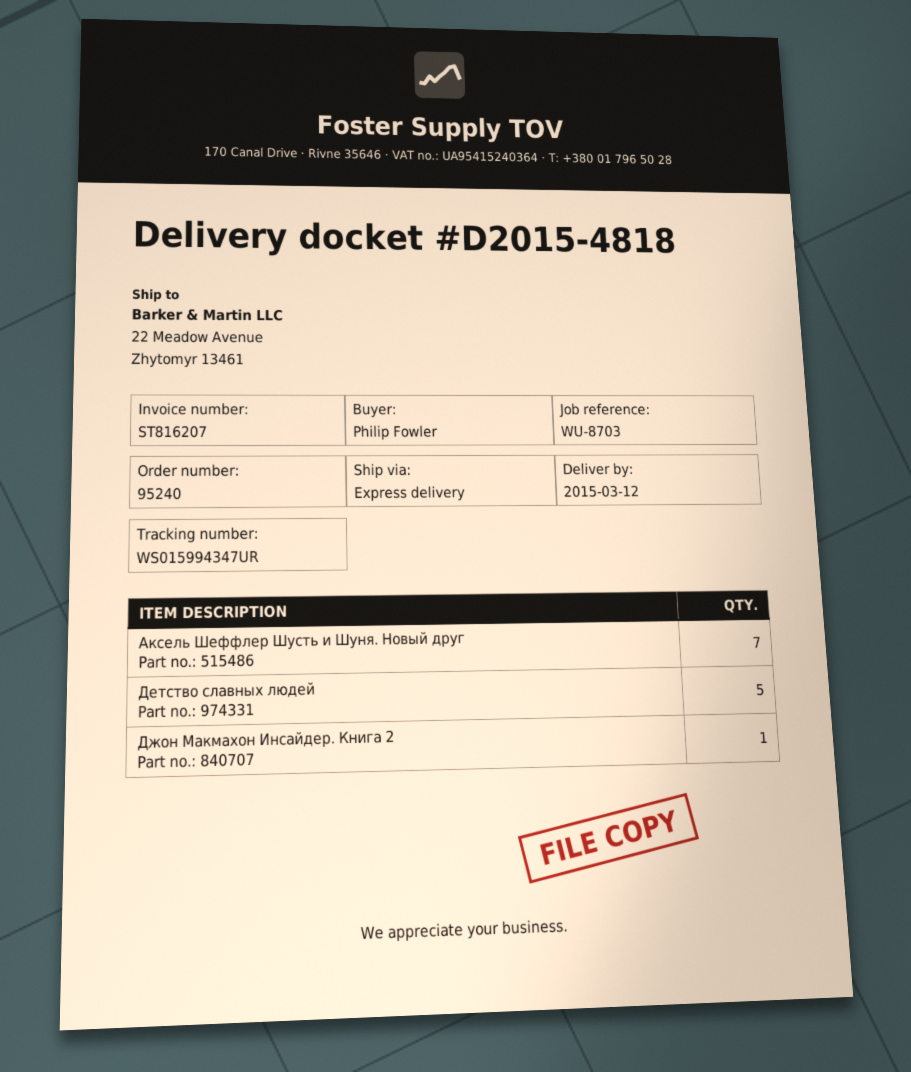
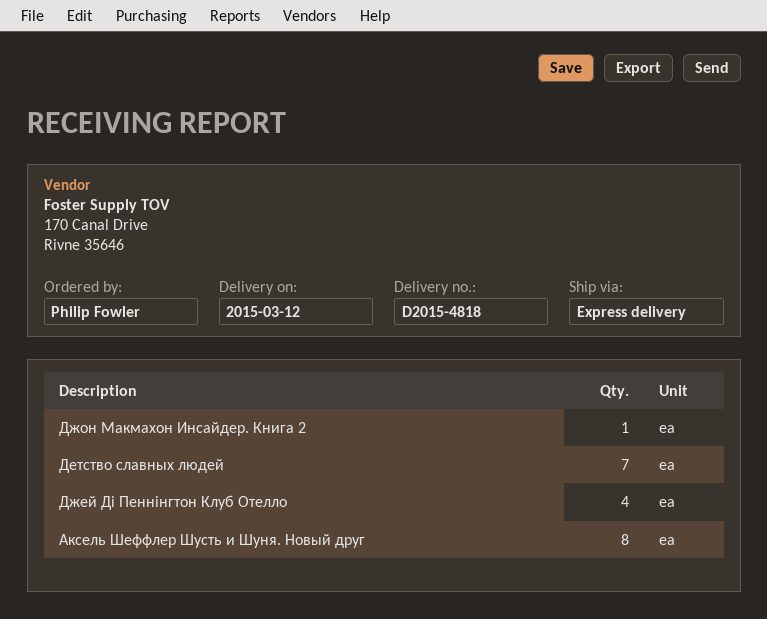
Аксель Шеффлер Шусть и Шуня. Новый друг: 7 -> 8
Детство славных людей: 5 -> 7
Джей Ді Пеннінгтон Клуб Отелло: none -> 4

